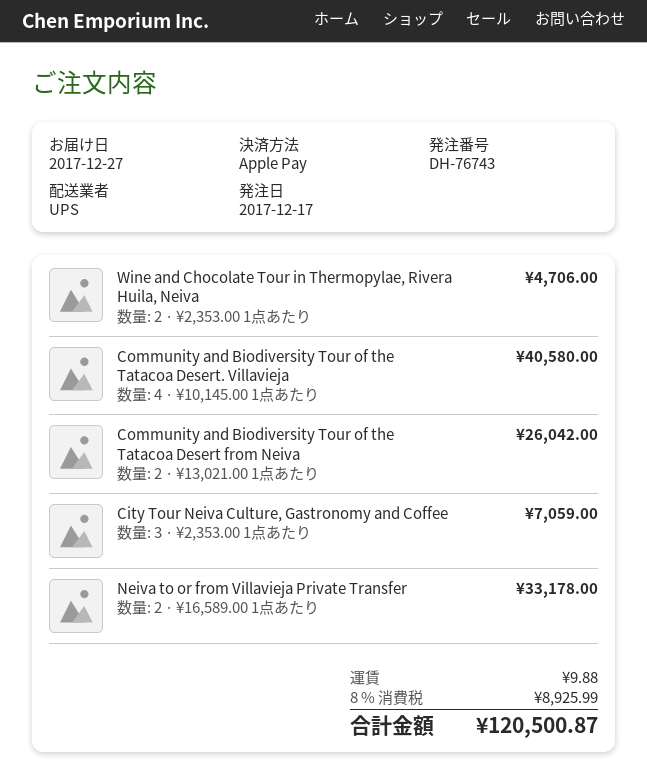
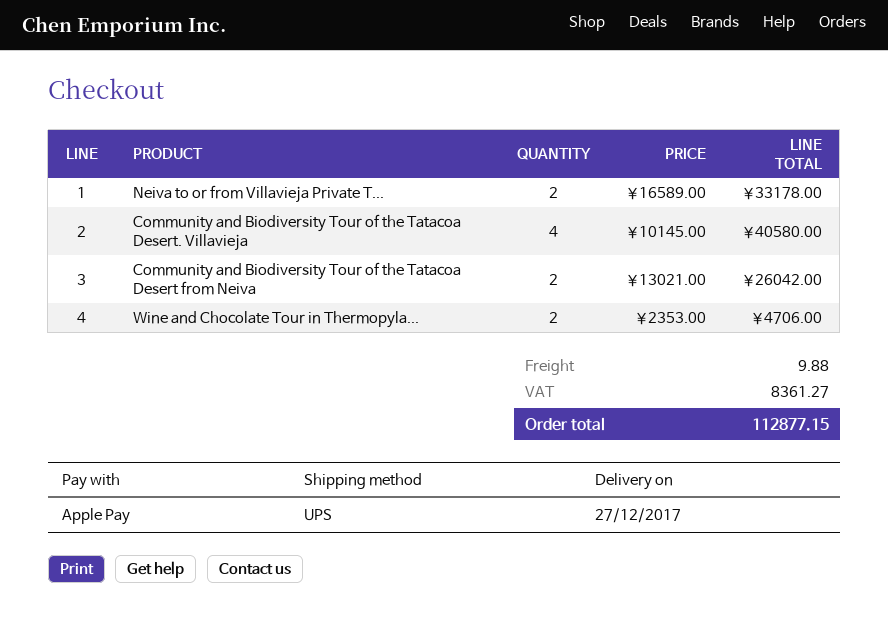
City Tour Neiva Culture, Gastronomy and Coffee: 3 x 2353.00 = 7059.00 -> none
tax: 8925.99 -> 8361.27
total: 120500.87 -> 112877.15

